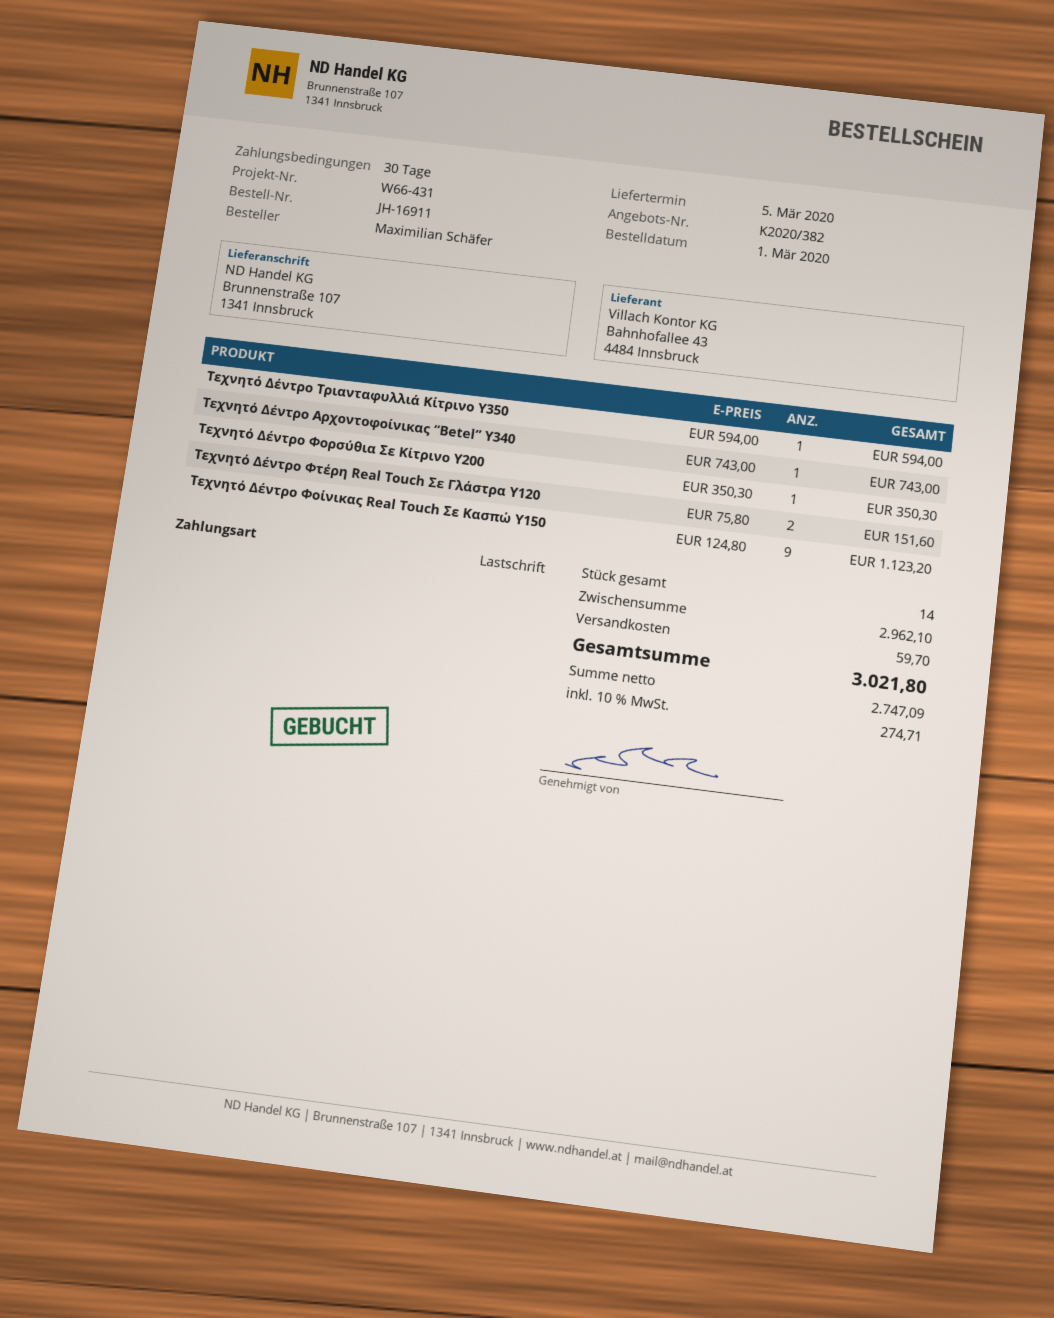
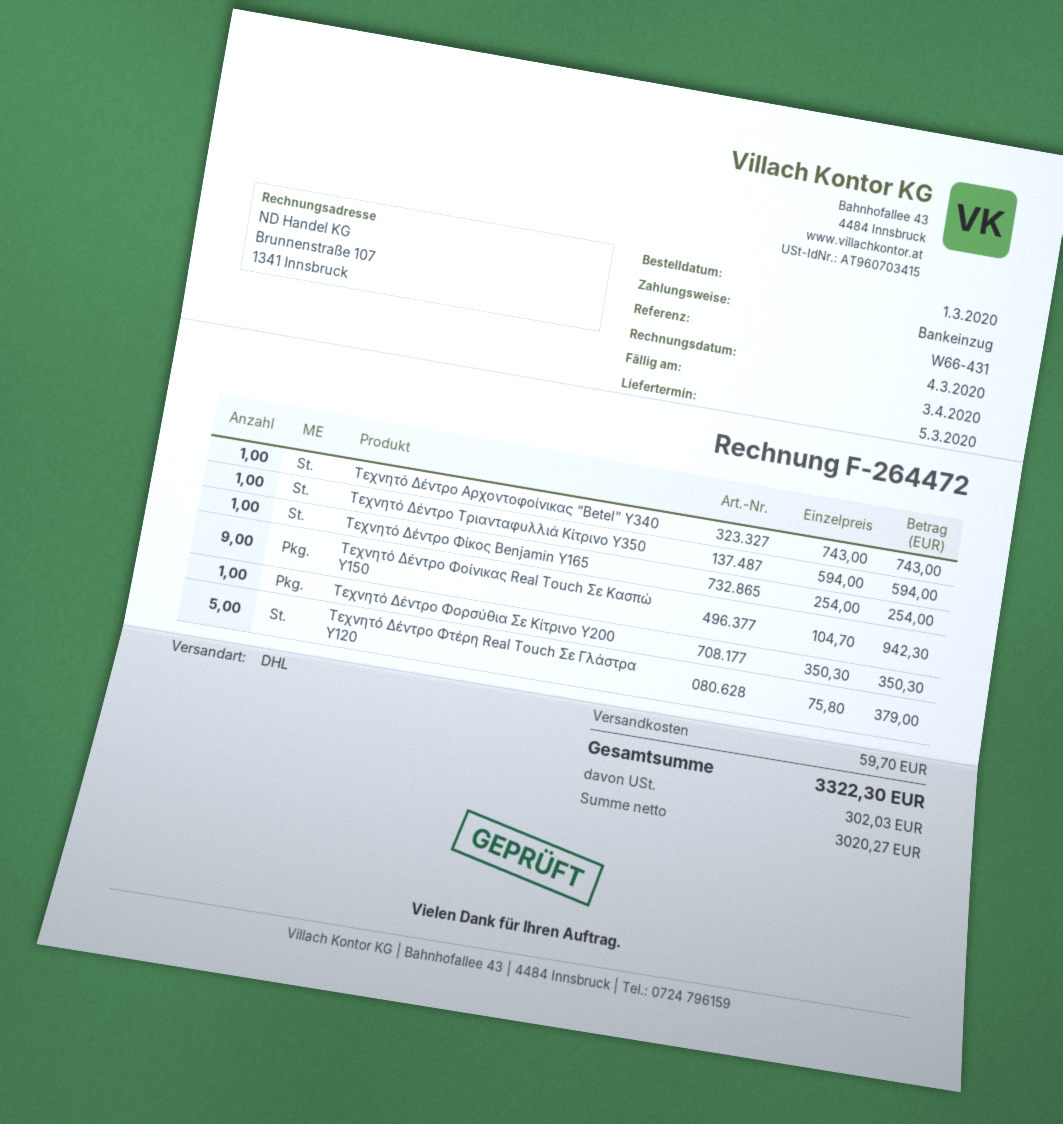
Τεχνητό Δέντρο Φτέρη Real Touch Σε Γλάστρα Υ120: 2 x 75.80 = 151.60 -> 5 x 75.80 = 379.00
Τεχνητό Δέντρο Φοίνικας Real Touch Σε Κασπώ Υ150: 9 x 124.80 = 1123.20 -> 9 x 104.70 = 942.30
Τεχνητό Δέντρο Φίκος Benjamin Υ165: none -> 1 x 254.00 = 254.00
net: 2747.09 -> 3020.27
tax: 274.71 -> 302.03
total: 3021.80 -> 3322.30

